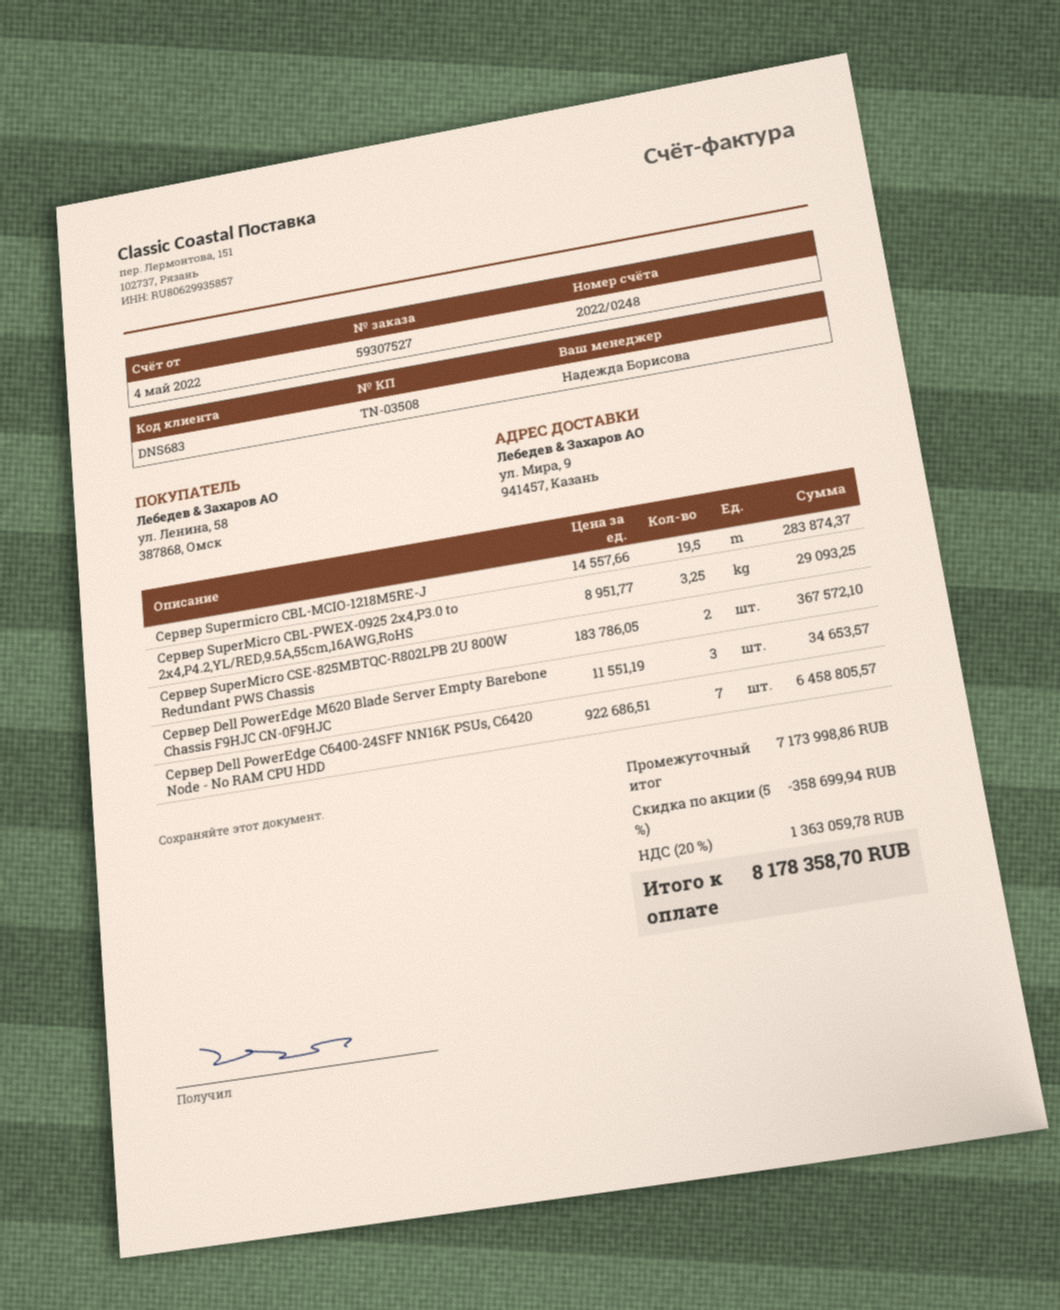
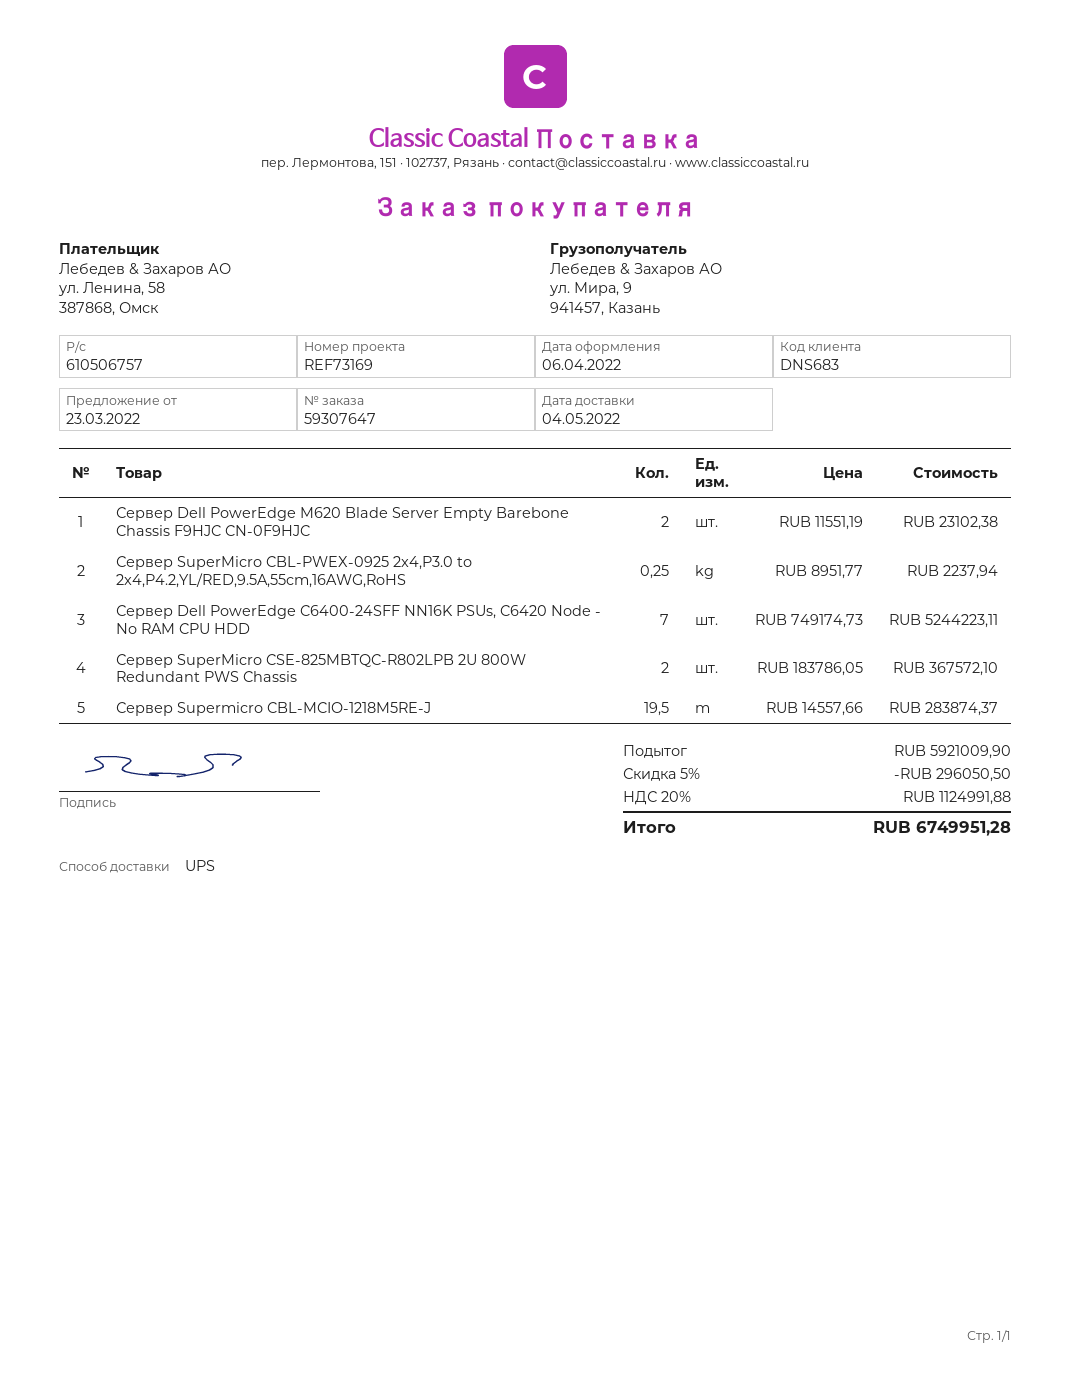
order number: 59307527 -> 59307647
Сервер SuperMicro CBL-PWEX-0925 2x4,P3.0 to 2x4,P4.2,YL/RED,9.5A,55cm,16AWG,RoHS: 3.25 x 8951.77 = 29093.25 -> 0.25 x 8951.77 = 2237.94
Сервер Dell PowerEdge M620 Blade Server Empty Barebone Chassis F9HJC CN-0F9HJC: 3 x 11551.19 = 34653.57 -> 2 x 11551.19 = 23102.38
Сервер Dell PowerEdge C6400-24SFF NN16K PSUs, C6420 Node - No RAM CPU HDD: 7 x 922686.51 = 6458805.57 -> 7 x 749174.73 = 5244223.11
subtotal: 7173998.86 -> 5921009.90
discount: 5% = 358699.94 -> 5% = 296050.50
tax: 20% = 1363059.78 -> 20% = 1124991.88
total: 8178358.70 -> 6749951.28

